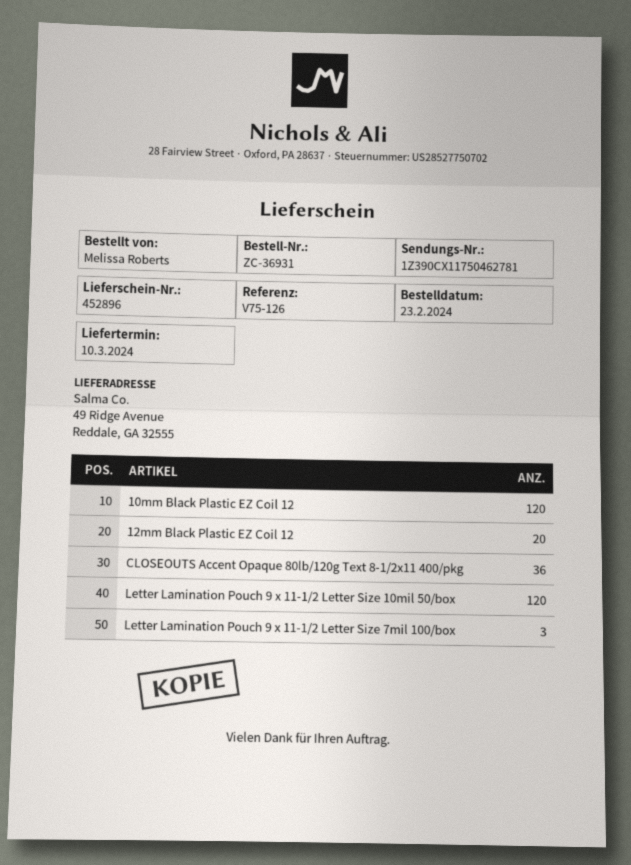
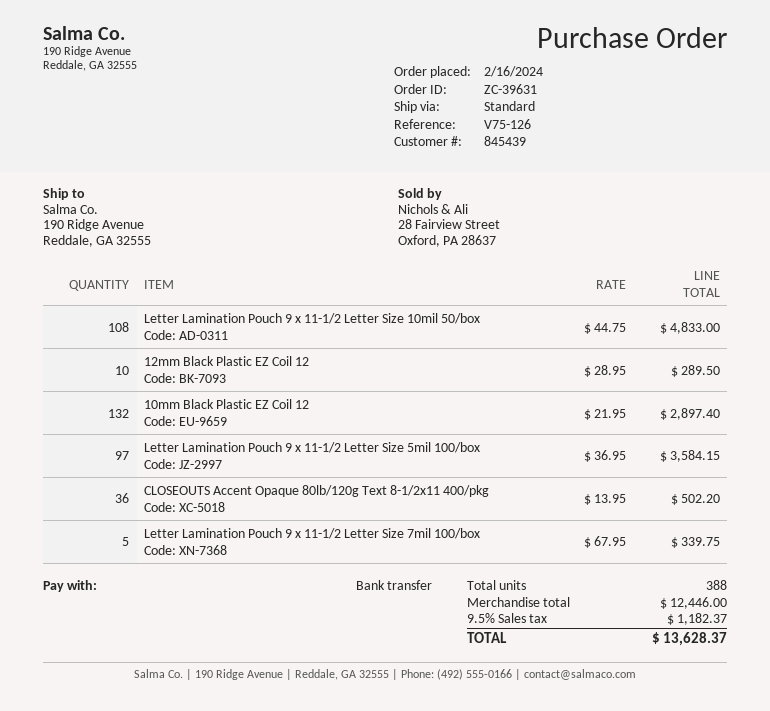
order number: ZC-36931 -> ZC-39631
order date: 2024-02-23 -> 2024-02-16
ship to: 49 Ridge Avenue, Reddale, GA 32555 -> 190 Ridge Avenue, Reddale, GA 32555
10mm Black Plastic EZ Coil 12: 120 -> 132
12mm Black Plastic EZ Coil 12: 20 -> 10
Letter Lamination Pouch 9 x 11-1/2 Letter Size 10mil 50/box: 120 -> 108
Letter Lamination Pouch 9 x 11-1/2 Letter Size 7mil 100/box: 3 -> 5
Letter Lamination Pouch 9 x 11-1/2 Letter Size 5mil 100/box: none -> 97

